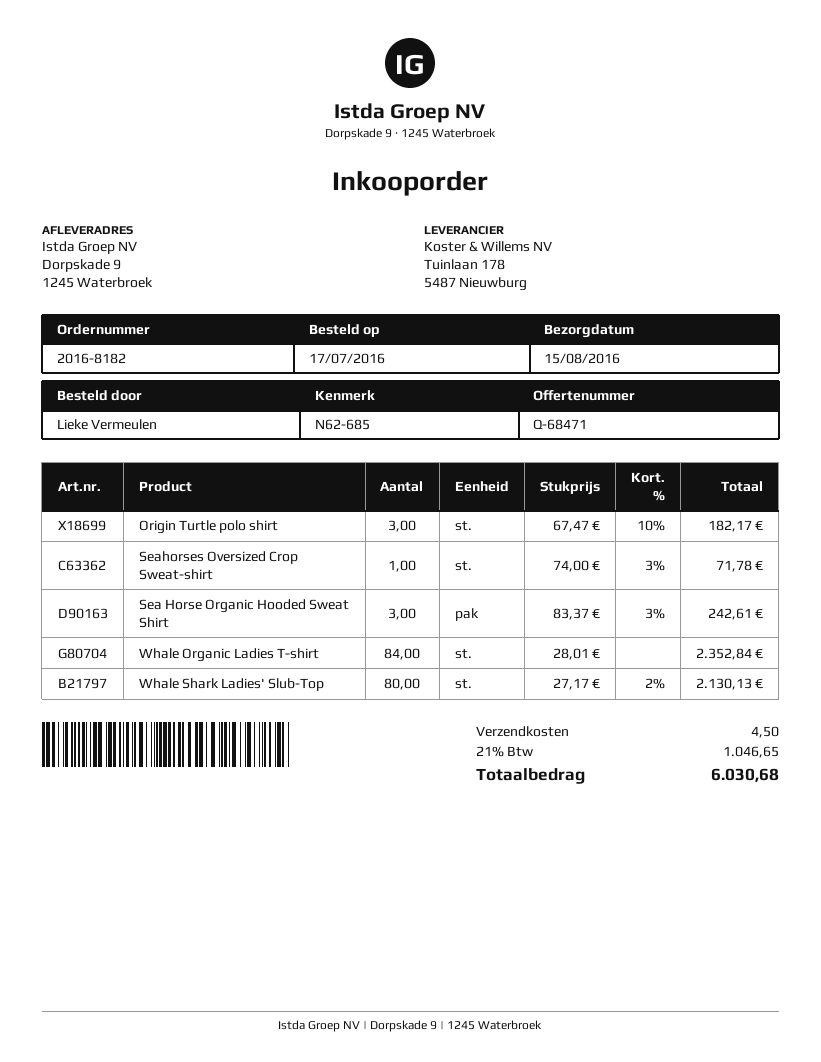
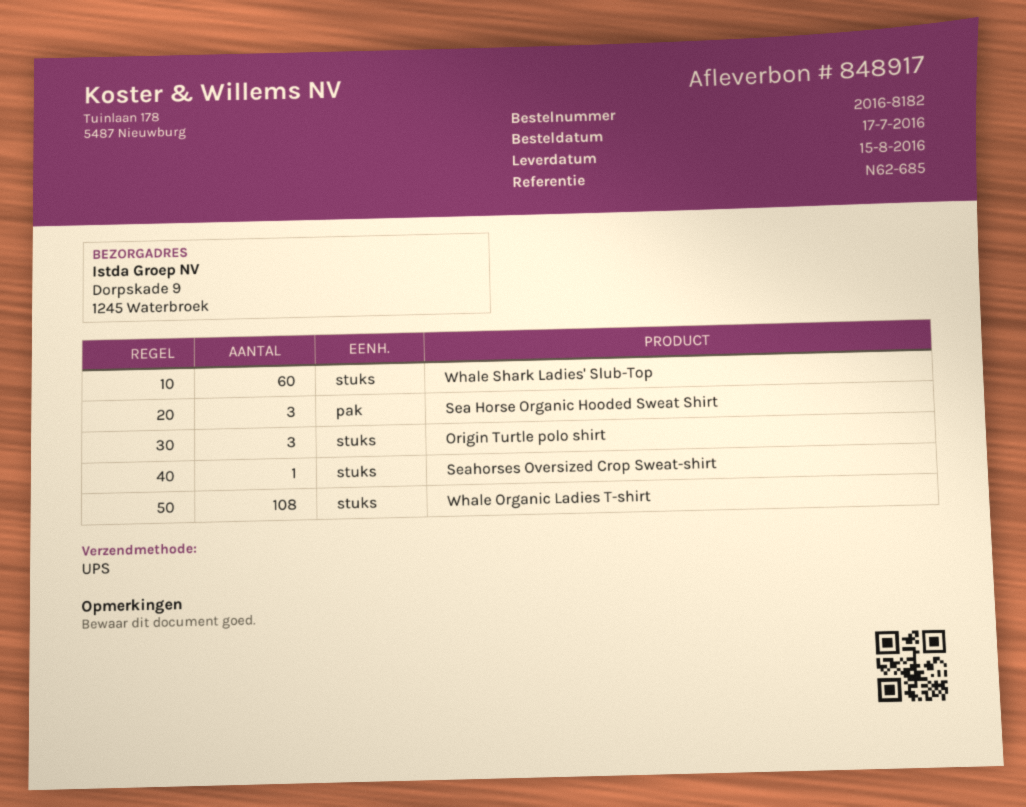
Whale Organic Ladies T-shirt: 84 -> 108
Whale Shark Ladies' Slub-Top: 80 -> 60

